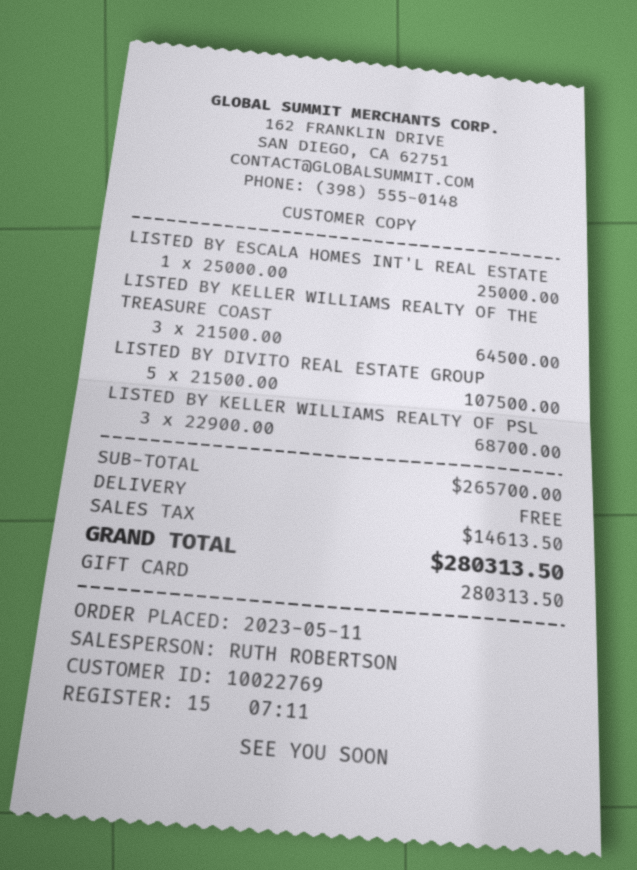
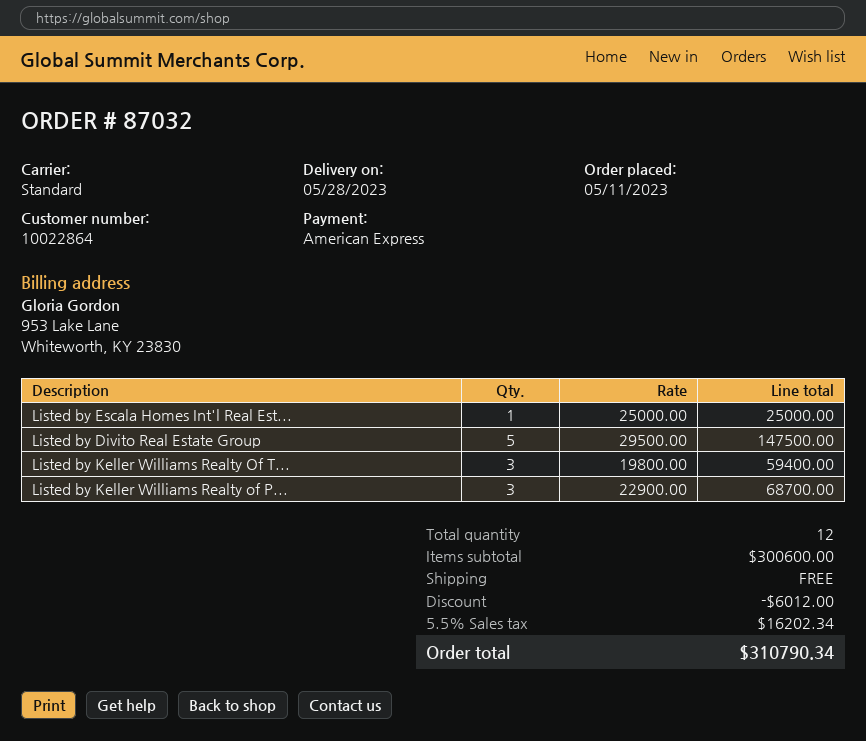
customer number: 10022769 -> 10022864
payment method: gift card -> American Express
LISTED BY KELLER WILLIAMS REALTY OF THE TREASURE COAST: 3 x 21500.00 = 64500.00 -> 3 x 19800.00 = 59400.00
LISTED BY DIVITO REAL ESTATE GROUP: 5 x 21500.00 = 107500.00 -> 5 x 29500.00 = 147500.00
subtotal: 265700.00 -> 300600.00
discount: none -> 6012.00
tax: 14613.50 -> 16202.34
total: 280313.50 -> 310790.34

